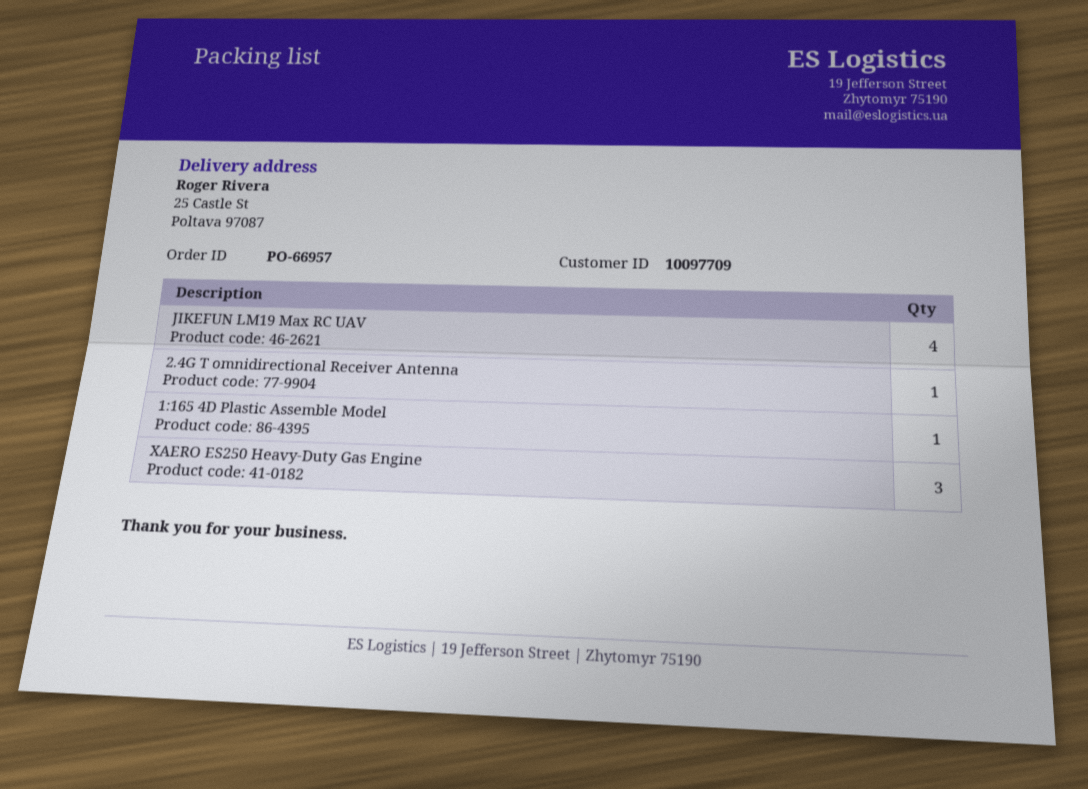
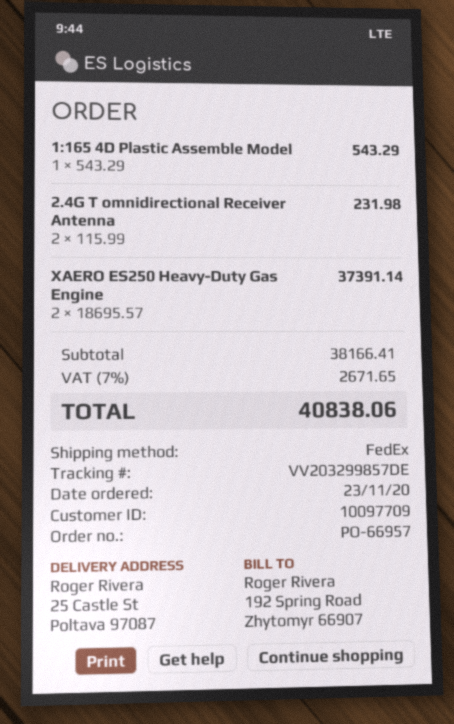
JIKEFUN LM19 Max RC UAV: 4 -> none
2.4G T omnidirectional Receiver Antenna: 1 -> 2
XAERO ES250 Heavy-Duty Gas Engine: 3 -> 2

